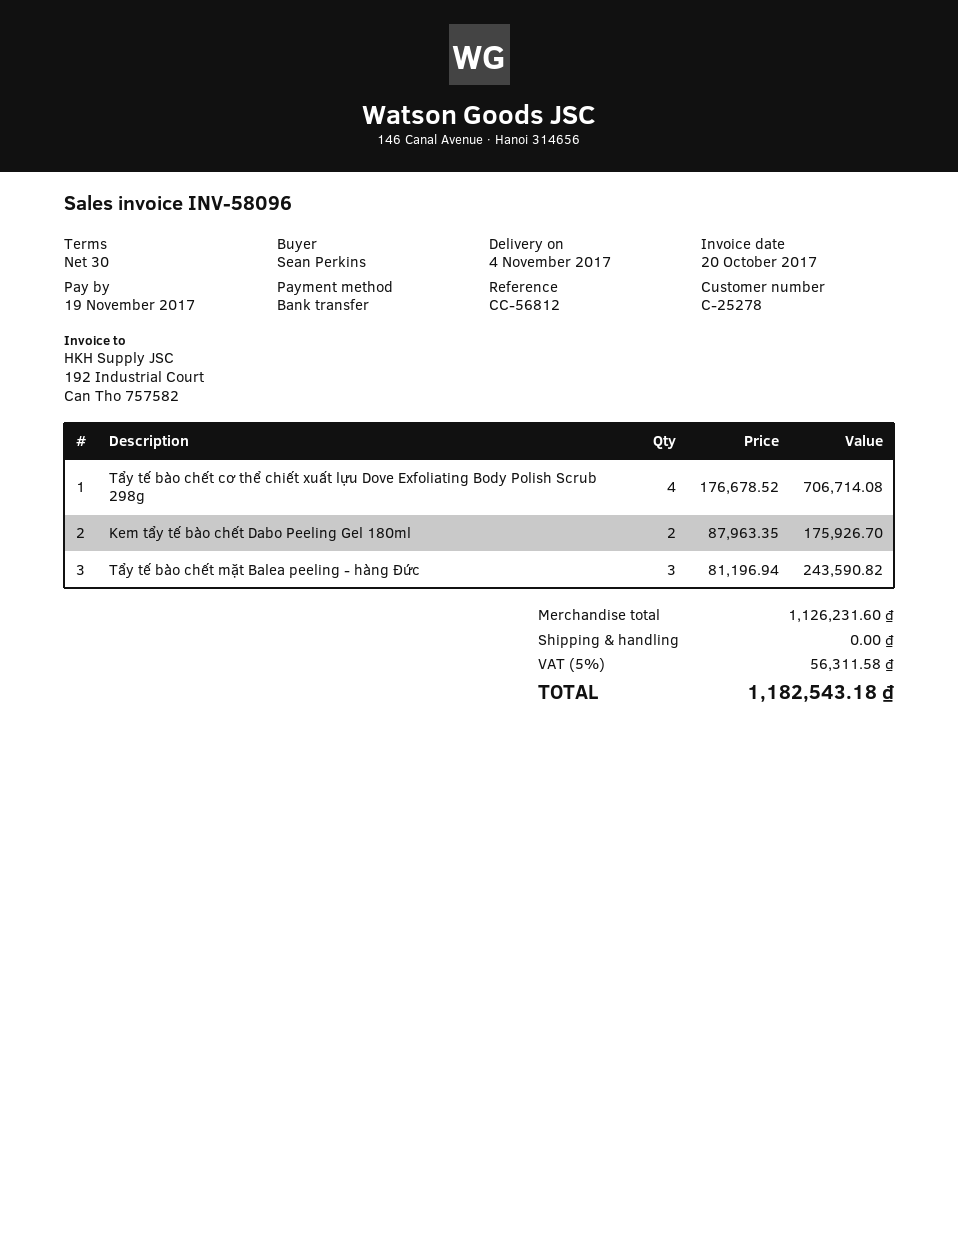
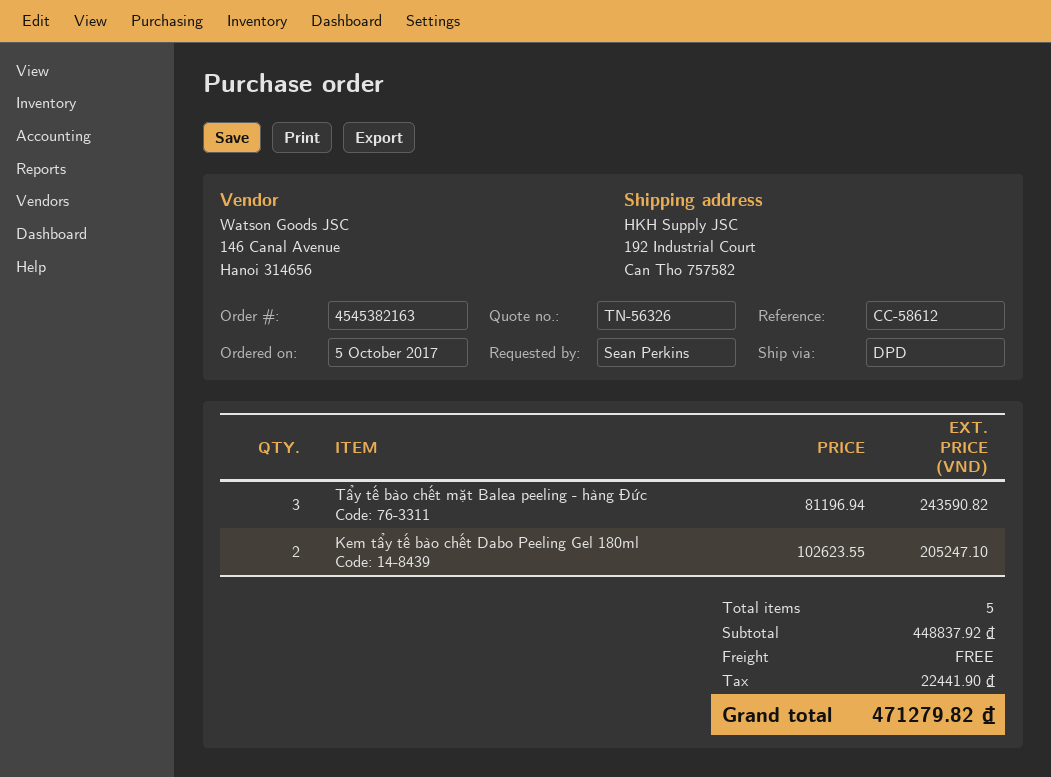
reference: CC-56812 -> CC-58612
Tẩy tế bào chết cơ thể chiết xuất lựu Dove Exfoliating Body Polish Scrub 298g: 4 x 176678.52 = 706714.08 -> none
Kem tẩy tế bào chết Dabo Peeling Gel 180ml: 2 x 87963.35 = 175926.70 -> 2 x 102623.55 = 205247.10
subtotal: 1126231.60 -> 448837.92
tax: 56311.58 -> 22441.90
total: 1182543.18 -> 471279.82

